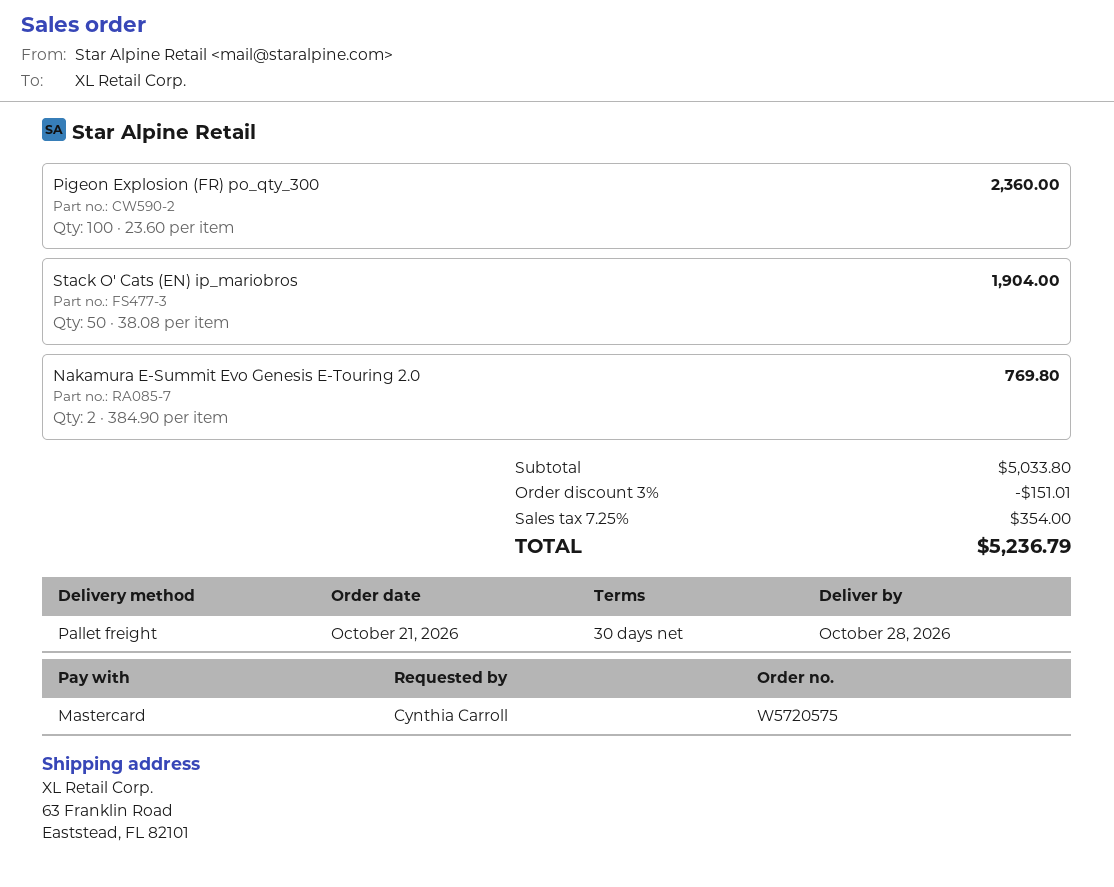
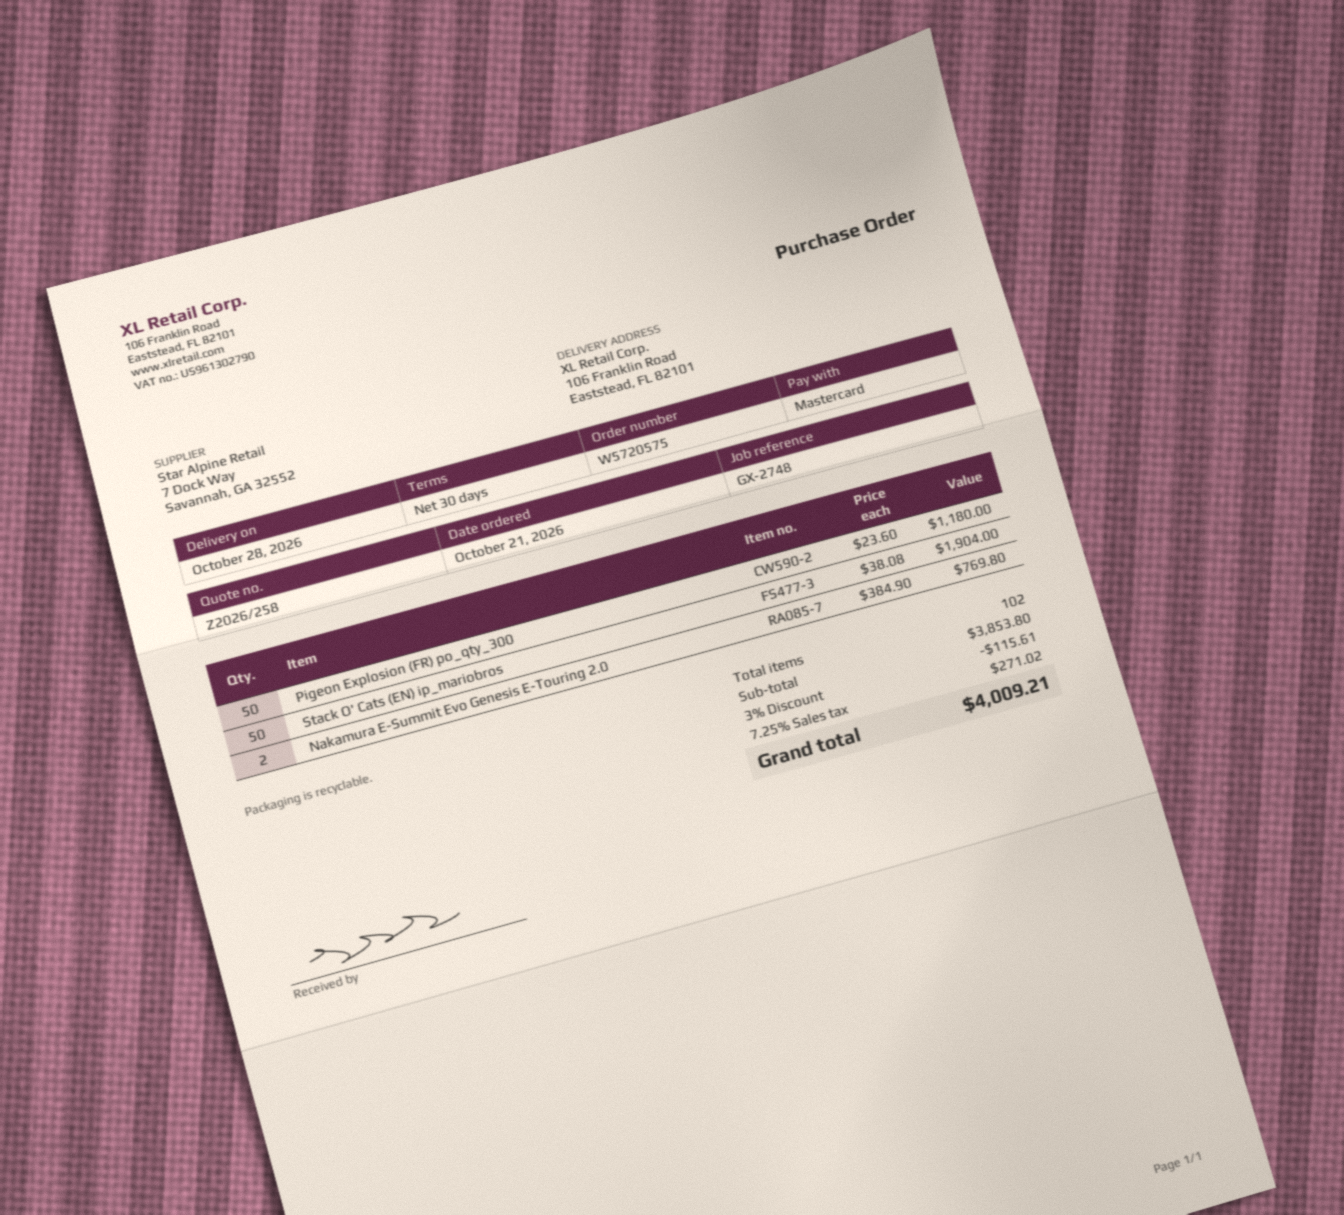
ship to: 63 Franklin Road, Eaststead, FL 82101 -> 106 Franklin Road, Eaststead, FL 82101
Pigeon Explosion (FR) po_qty_300: 100 x 23.60 = 2360.00 -> 50 x 23.60 = 1180.00
subtotal: 5033.80 -> 3853.80
discount: 3% = 151.01 -> 3% = 115.61
tax: 7.25% = 354.00 -> 7.25% = 271.02
total: 5236.79 -> 4009.21

